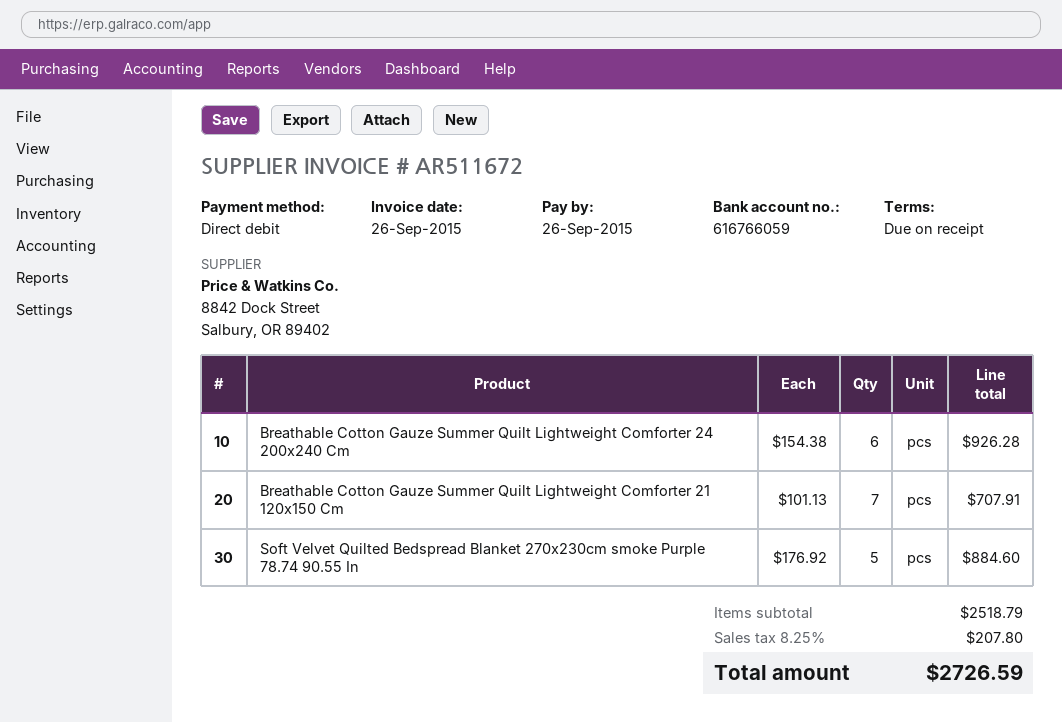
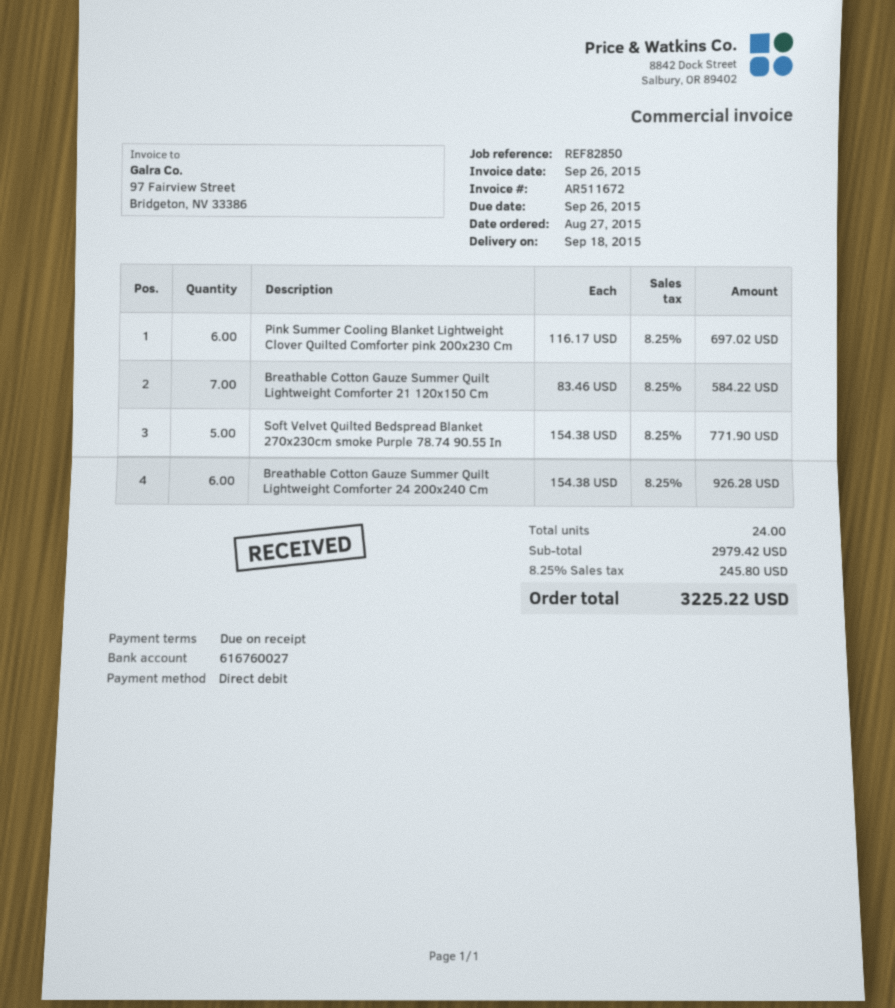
bank account: 616766059 -> 616760027
Breathable Cotton Gauze Summer Quilt Lightweight Comforter 21 120x150 Cm: 7 x 101.13 = 707.91 -> 7 x 83.46 = 584.22
Soft Velvet Quilted Bedspread Blanket 270x230cm smoke Purple 78.74 90.55 In: 5 x 176.92 = 884.60 -> 5 x 154.38 = 771.90
Pink Summer Cooling Blanket Lightweight Clover Quilted Comforter pink 200x230 Cm: none -> 6 x 116.17 = 697.02
subtotal: 2518.79 -> 2979.42
tax: 8.25% = 207.80 -> 8.25% = 245.80
total: 2726.59 -> 3225.22

